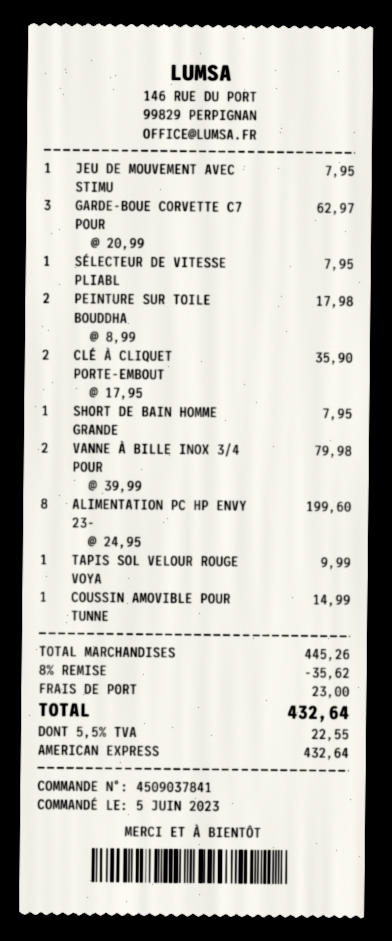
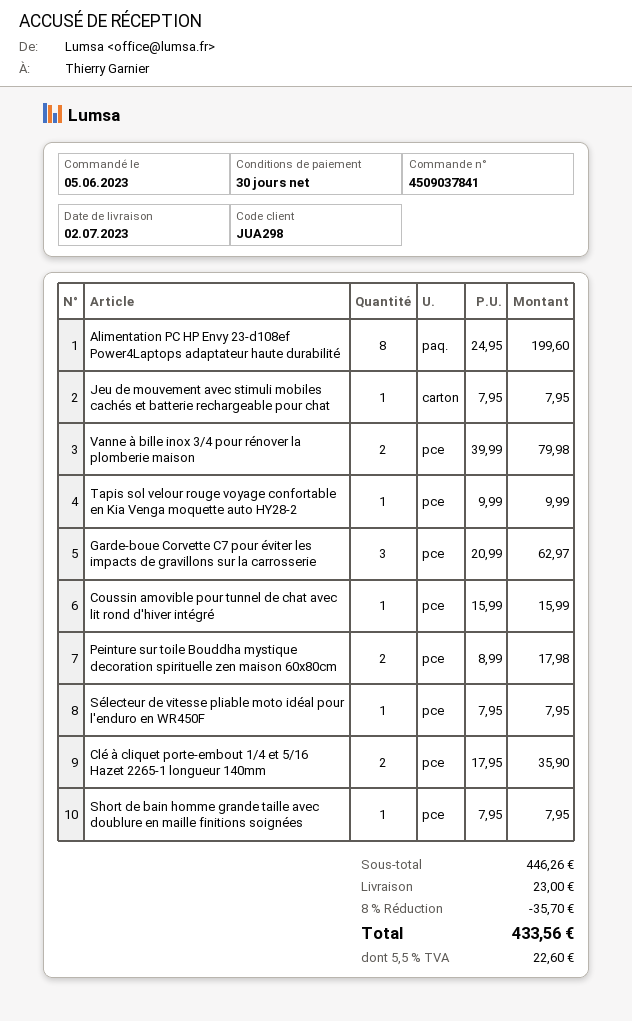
COUSSIN AMOVIBLE POUR TUNNE: 1 x 14.99 = 14.99 -> 1 x 15.99 = 15.99
subtotal: 445.26 -> 446.26
discount: 8% = 35.62 -> 8% = 35.70
tax: 5.5% = 22.55 -> 5.5% = 22.60
total: 432.64 -> 433.56

